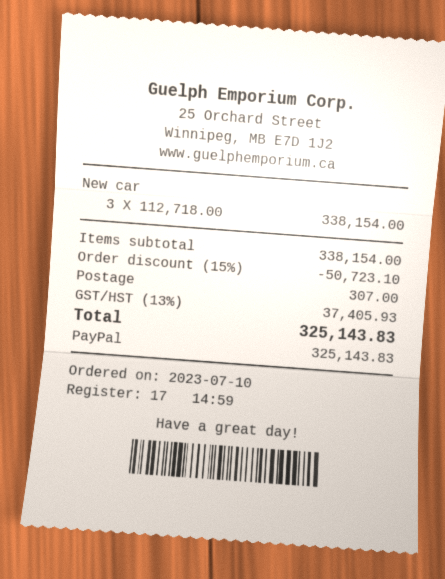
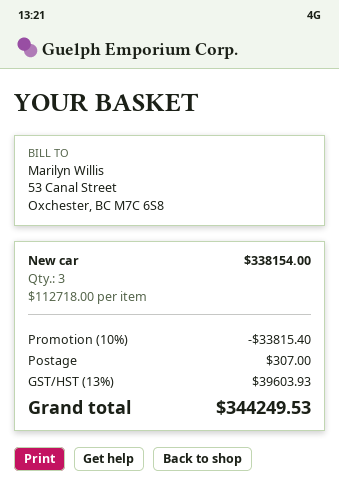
discount: 15% = 50723.10 -> 10% = 33815.40
tax: 13% = 37405.93 -> 13% = 39603.93
total: 325143.83 -> 344249.53

